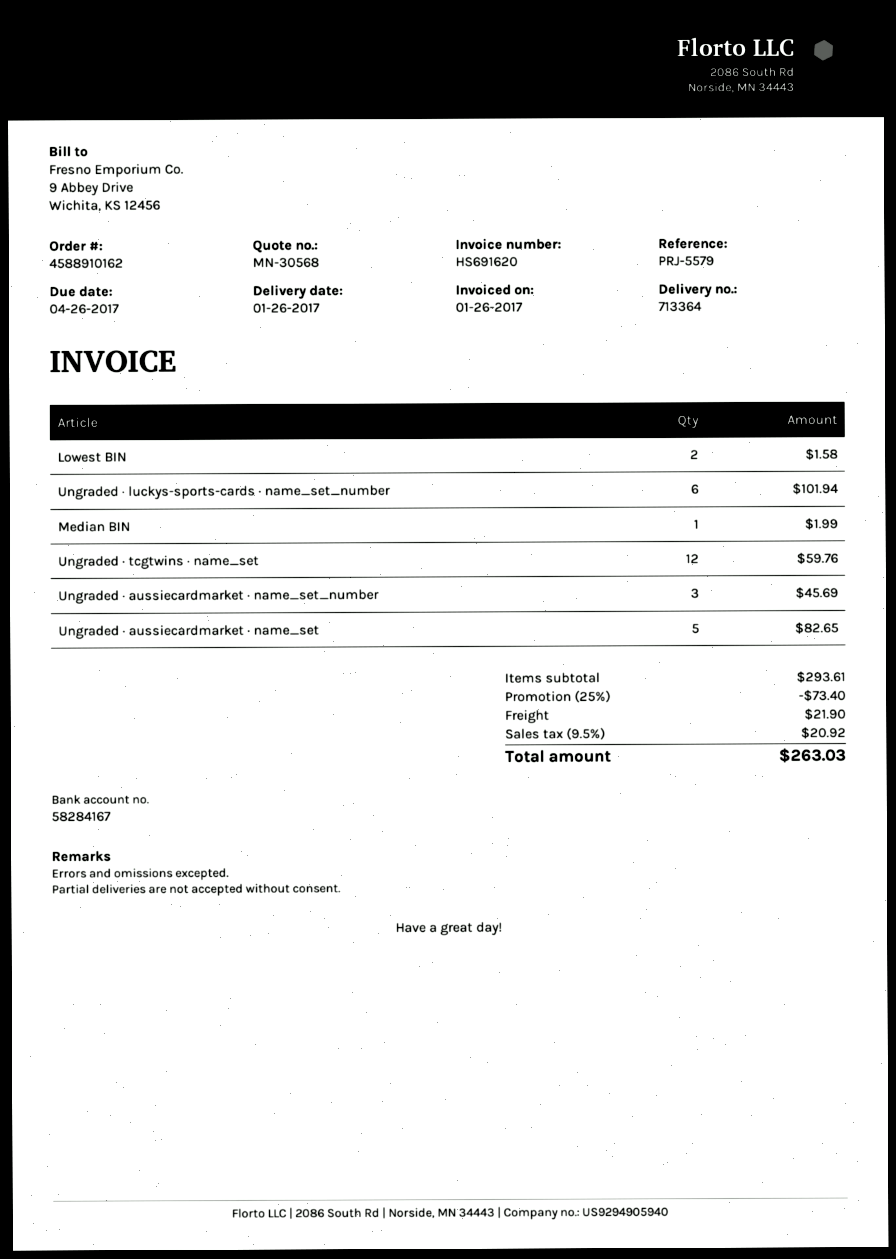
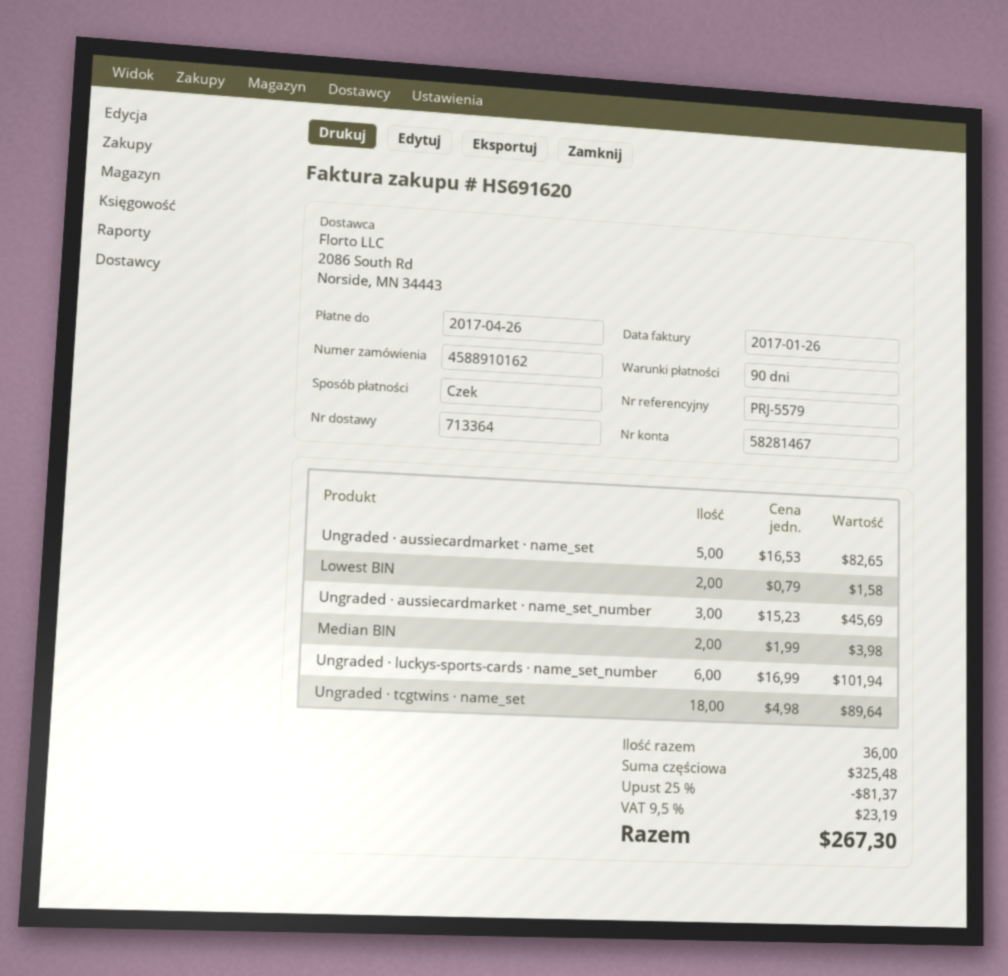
bank account: 58284167 -> 58281467
Median BIN: 1 for 1.99 -> 2 for 3.98
Ungraded · tcgtwins · name_set: 12 for 59.76 -> 18 for 89.64
subtotal: 293.61 -> 325.48
discount: 25% = 73.40 -> 25% = 81.37
shipping: 21.90 -> none
tax: 9.5% = 20.92 -> 9.5% = 23.19
total: 263.03 -> 267.30

